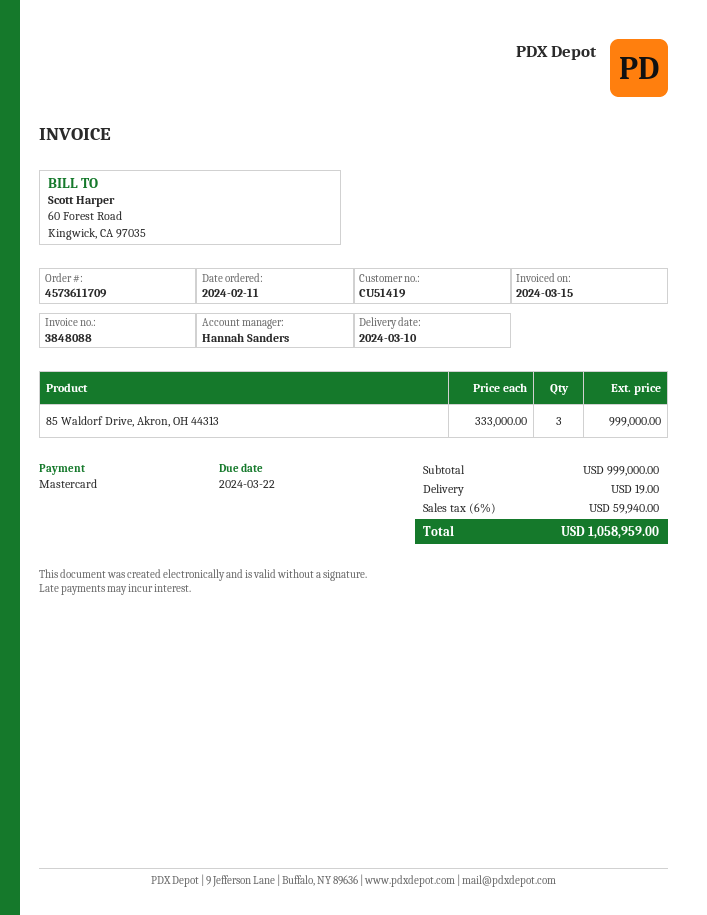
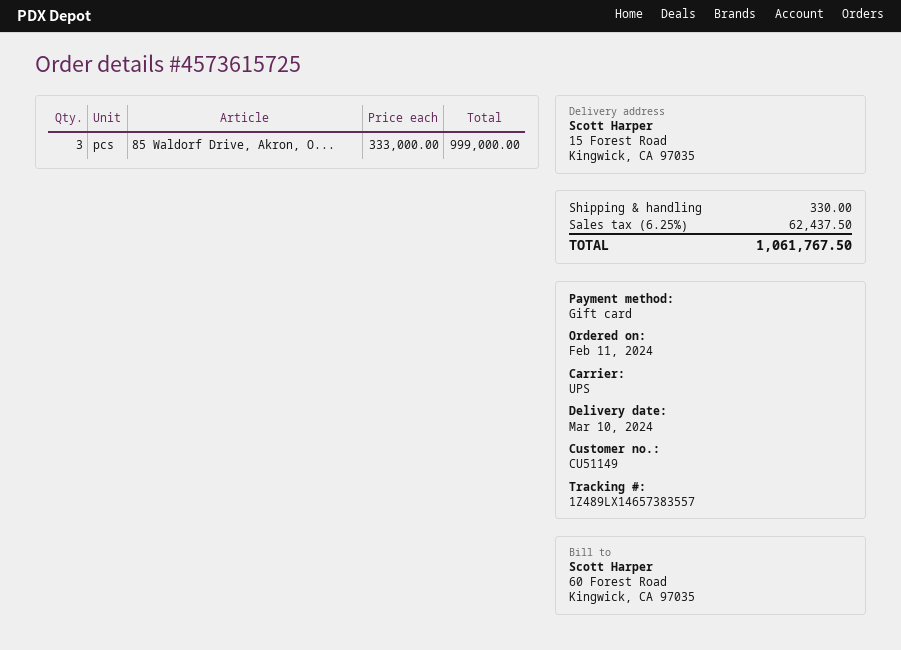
order number: 4573611709 -> 4573615725
customer number: CU51419 -> CU51149
payment method: Mastercard -> gift card
shipping: 19.00 -> 330.00
tax: 6% = 59940.00 -> 6.25% = 62437.50
total: 1058959.00 -> 1061767.50

